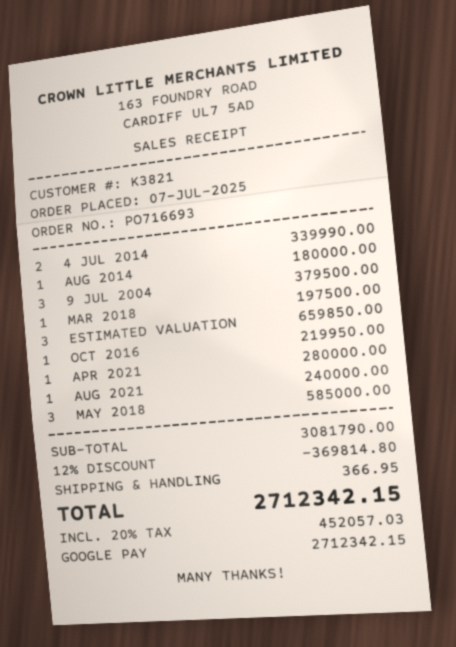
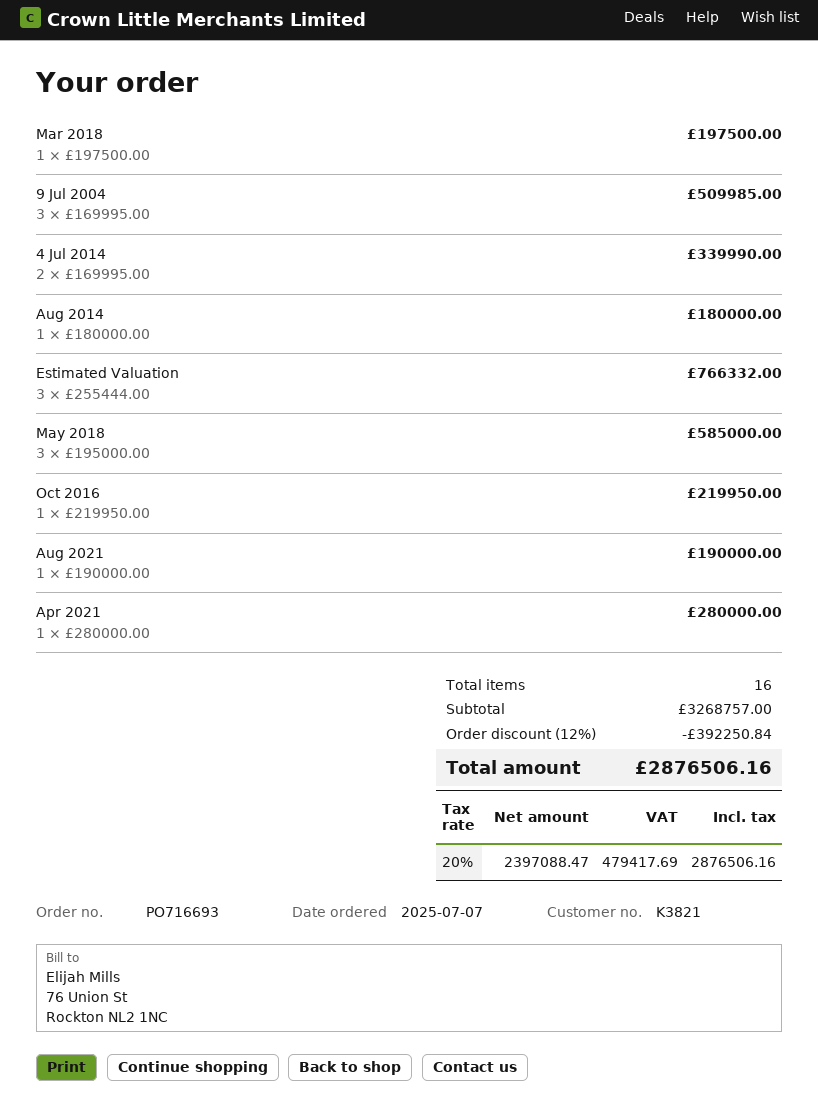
9 JUL 2004: 3 for 379500.00 -> 3 for 509985.00
ESTIMATED VALUATION: 3 for 659850.00 -> 3 for 766332.00
AUG 2021: 1 for 240000.00 -> 1 for 190000.00
subtotal: 3081790.00 -> 3268757.00
discount: 12% = 369814.80 -> 12% = 392250.84
shipping: 366.95 -> none
tax: 20% = 452057.03 -> 20% = 479417.69
total: 2712342.15 -> 2876506.16

